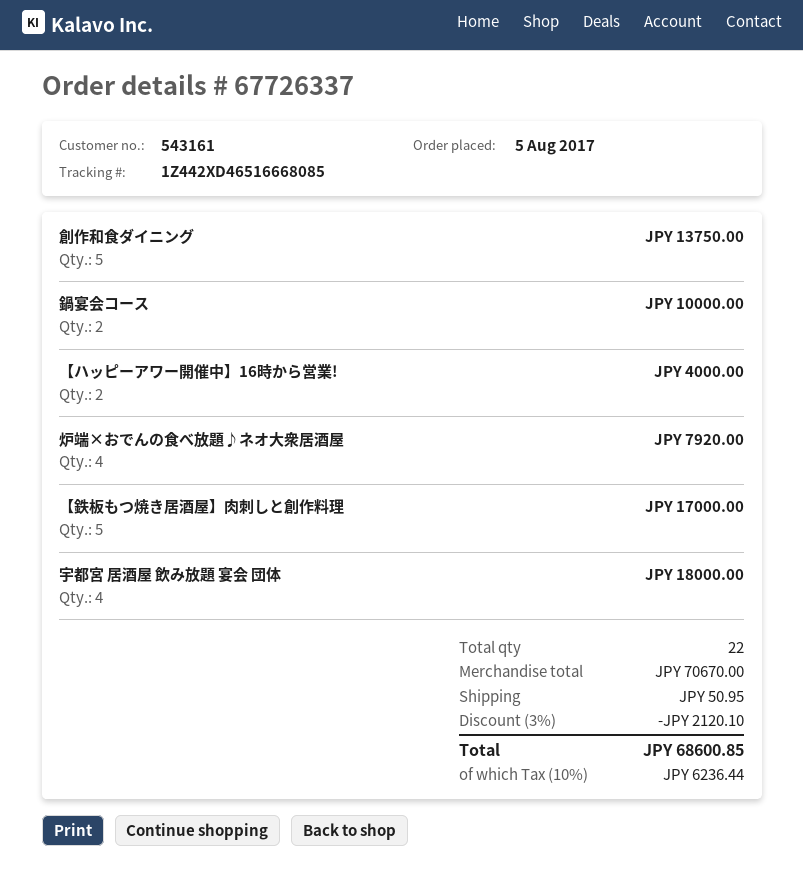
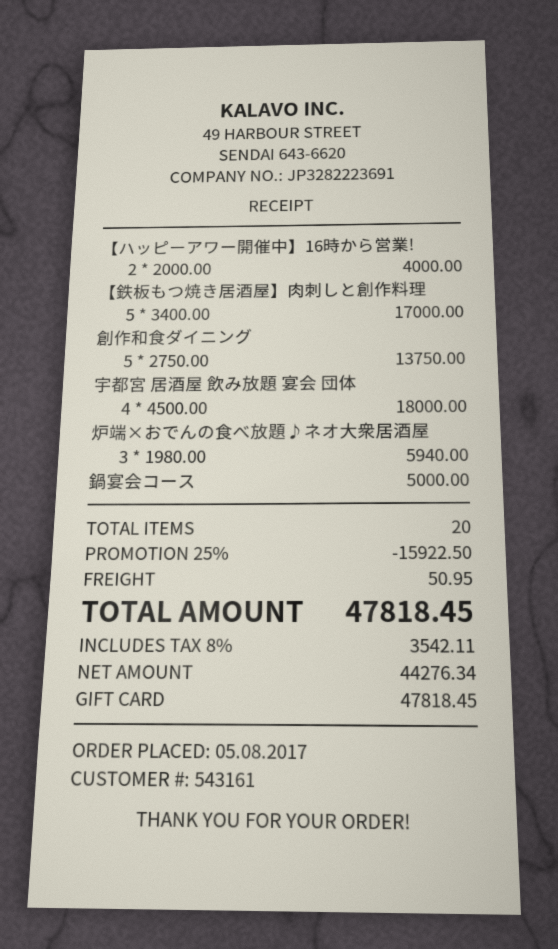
鍋宴会コース: 2 for 10000.00 -> 1 for 5000.00
炉端×おでんの食べ放題♪ネオ大衆居酒屋: 4 for 7920.00 -> 3 for 5940.00
total quantity: 22 -> 20
discount: 3% = 2120.10 -> 25% = 15922.50
tax: 10% = 6236.44 -> 8% = 3542.11
total: 68600.85 -> 47818.45

